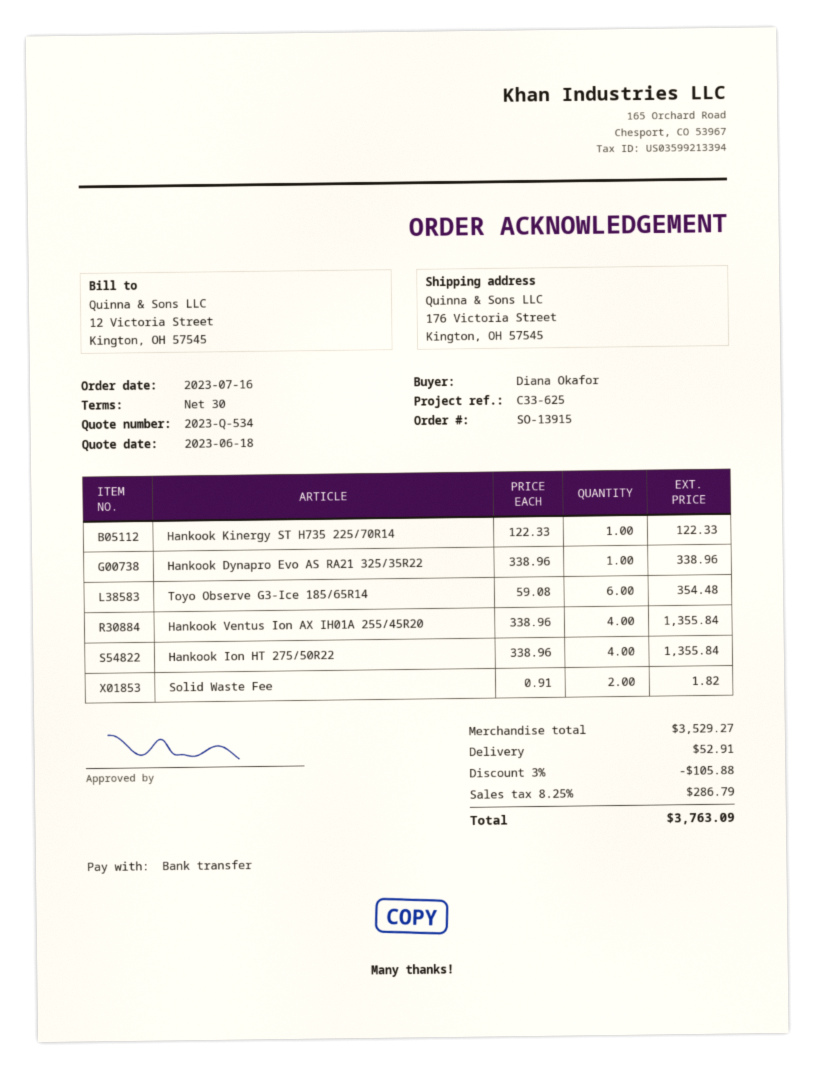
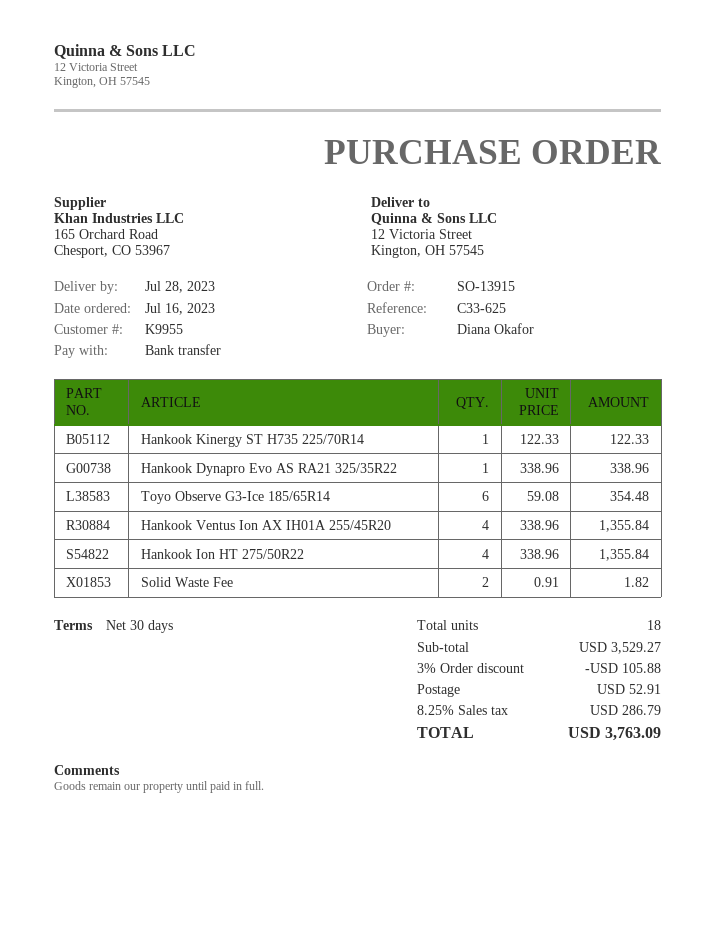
ship to: 176 Victoria Street, Kington, OH 57545 -> 12 Victoria Street, Kington, OH 57545

